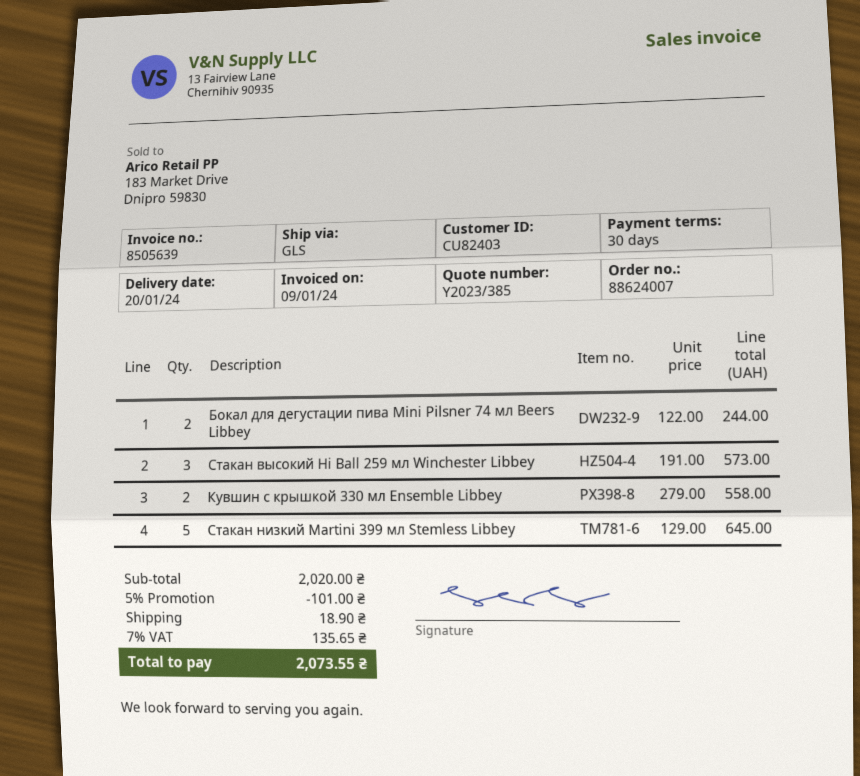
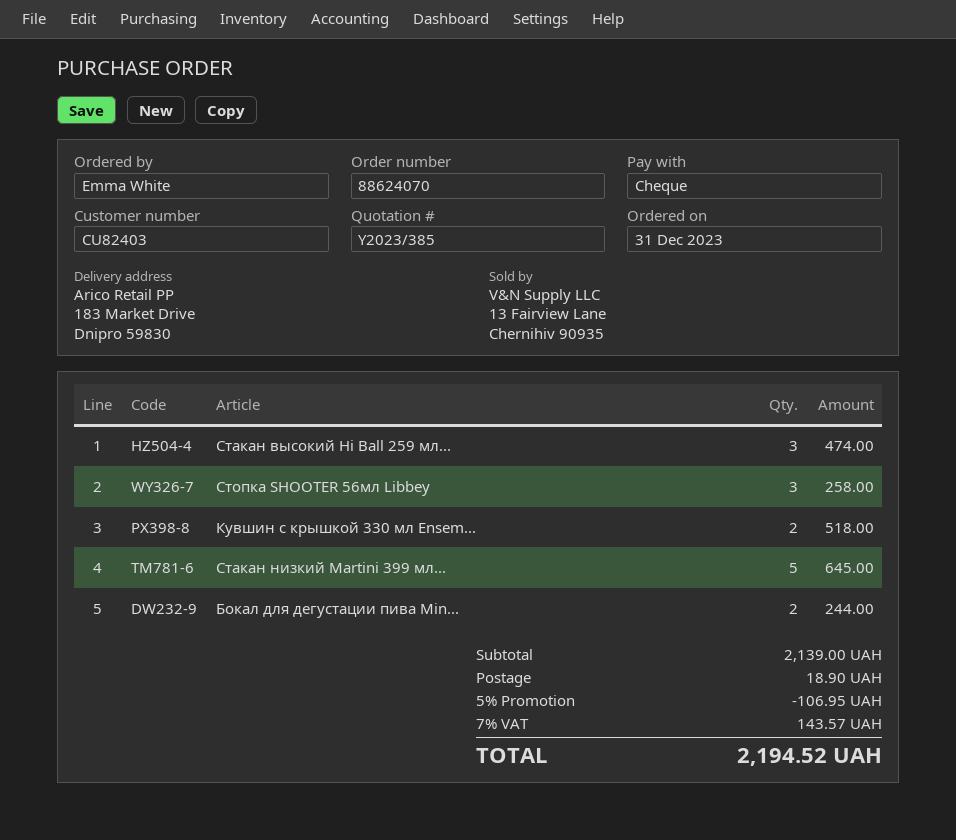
order number: 88624007 -> 88624070
Стакан высокий Hi Ball 259 мл Winchester Libbey: 3 for 573.00 -> 3 for 474.00
Кувшин с крышкой 330 мл Ensemble Libbey: 2 for 558.00 -> 2 for 518.00
Стопка SHOOTER 56мл Libbey: none -> 3 for 258.00
subtotal: 2020.00 -> 2139.00
discount: 5% = 101.00 -> 5% = 106.95
tax: 7% = 135.65 -> 7% = 143.57
total: 2073.55 -> 2194.52

